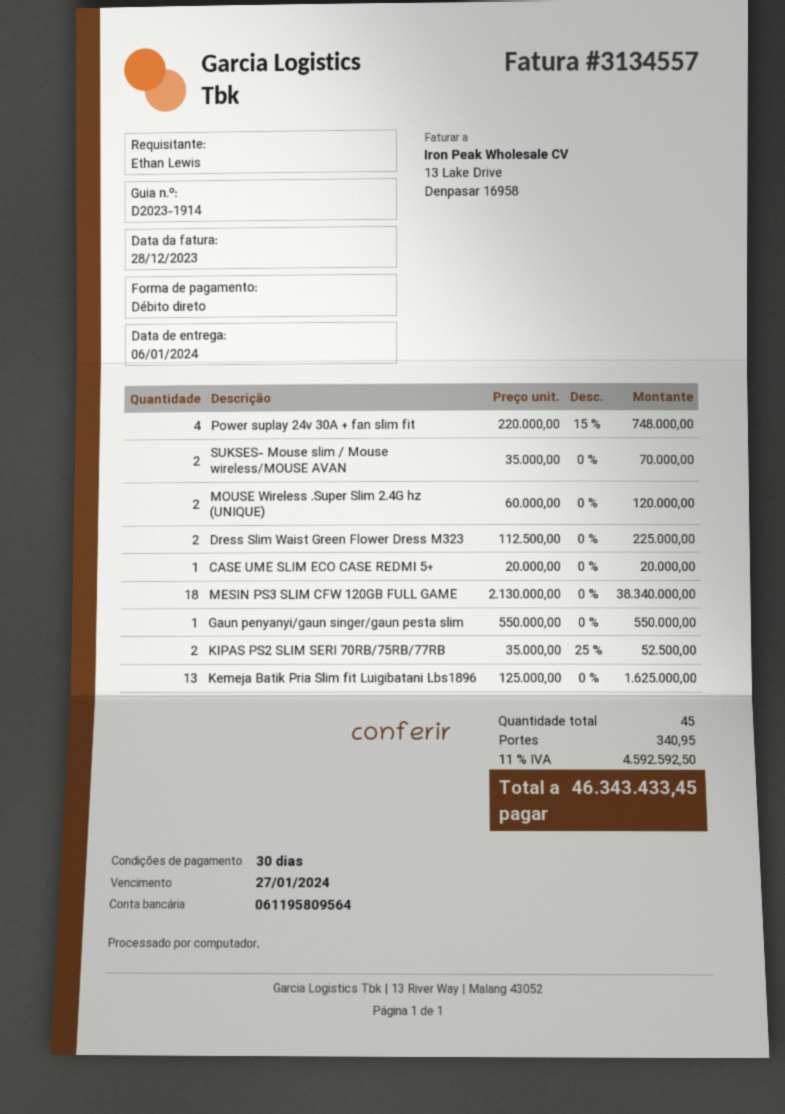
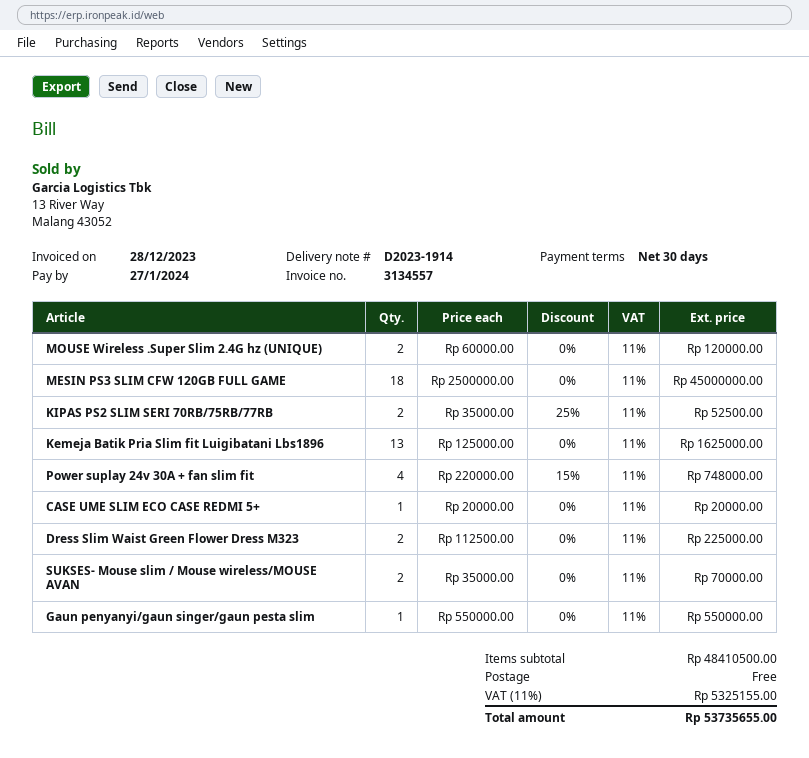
MESIN PS3 SLIM CFW 120GB FULL GAME: 18 x 2130000.00 = 38340000.00 -> 18 x 2500000.00 = 45000000.00
shipping: 340.95 -> 0.00
tax: 11% = 4592592.50 -> 11% = 5325155.00
total: 46343433.45 -> 53735655.00

